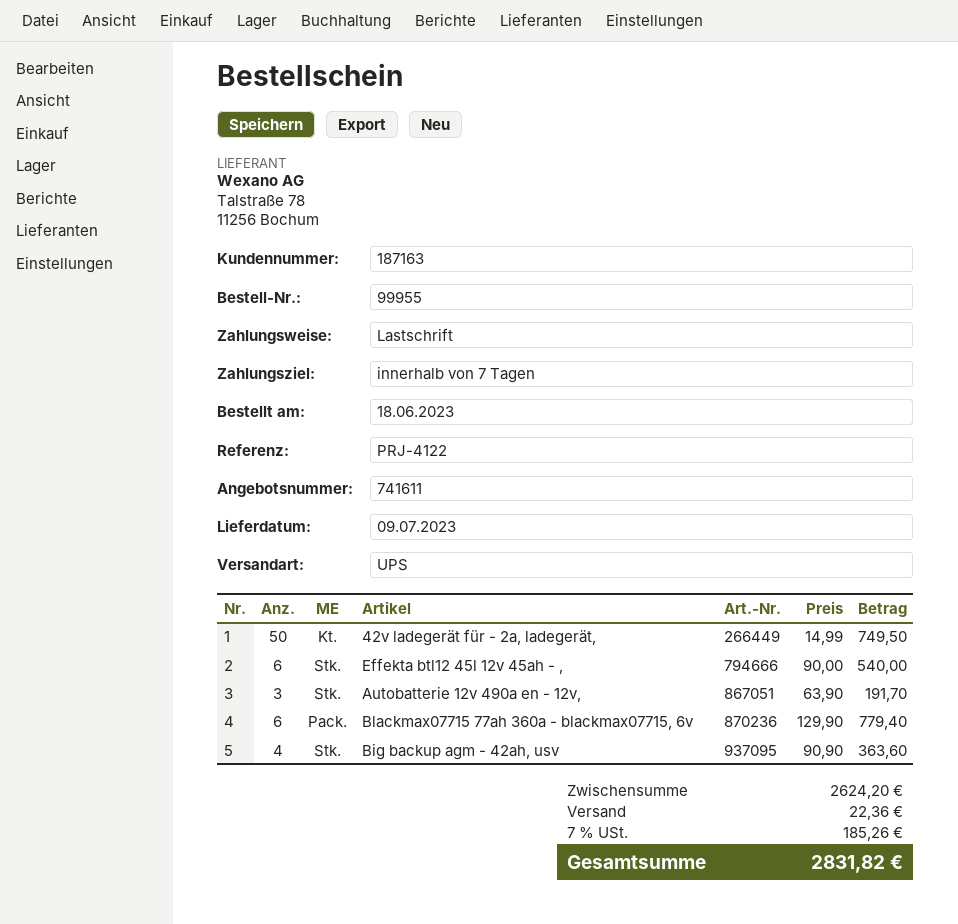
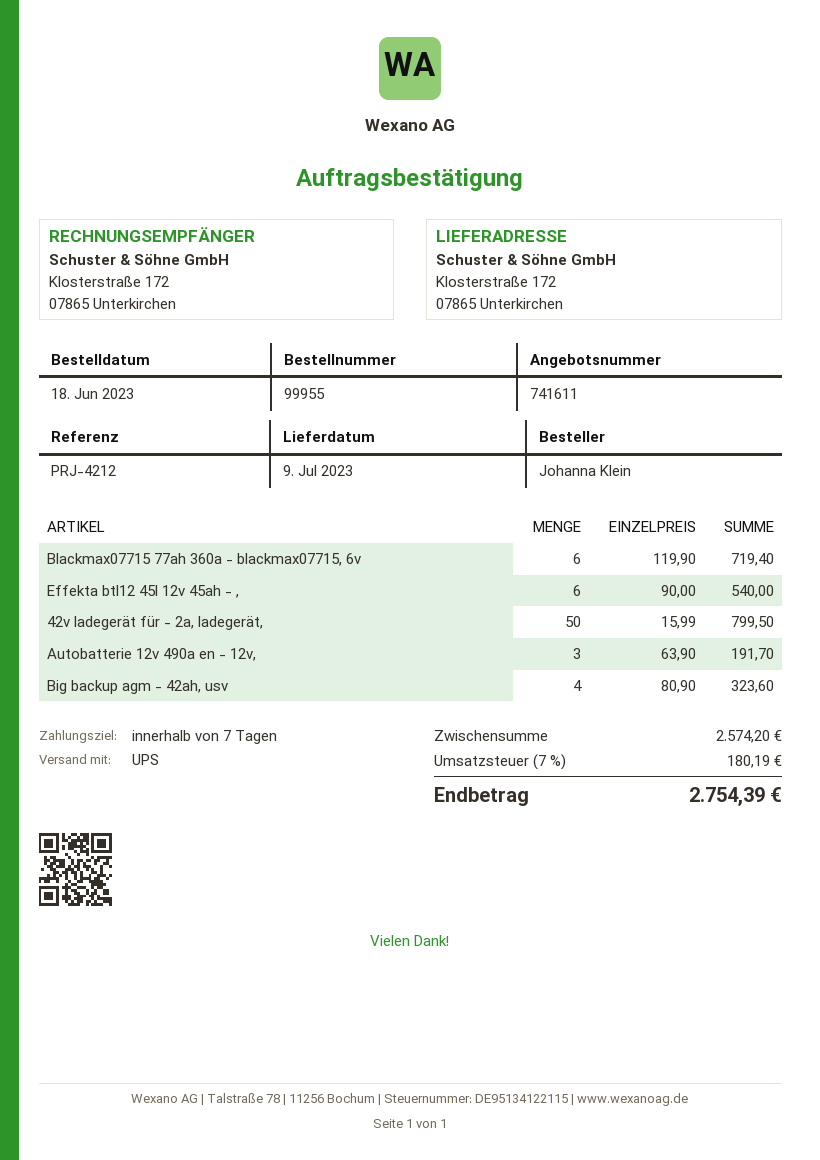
reference: PRJ-4122 -> PRJ-4212
42v ladegerät für - 2a, ladegerät,: 50 x 14.99 = 749.50 -> 50 x 15.99 = 799.50
Blackmax07715 77ah 360a - blackmax07715, 6v: 6 x 129.90 = 779.40 -> 6 x 119.90 = 719.40
Big backup agm - 42ah, usv: 4 x 90.90 = 363.60 -> 4 x 80.90 = 323.60
subtotal: 2624.20 -> 2574.20
shipping: 22.36 -> none
tax: 7% = 185.26 -> 7% = 180.19
total: 2831.82 -> 2754.39

